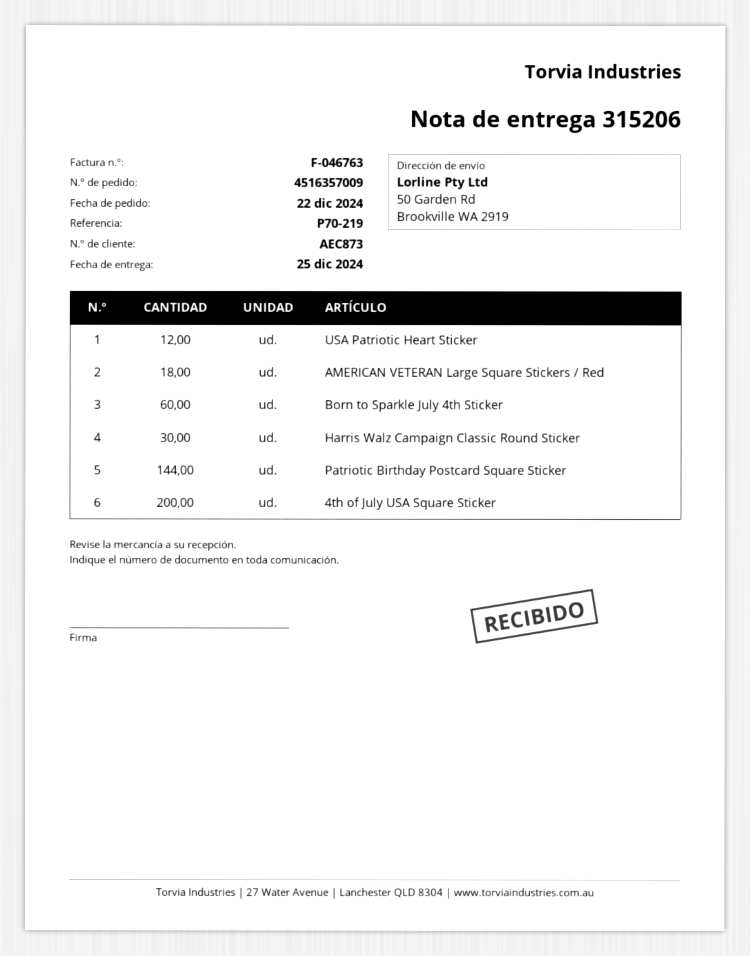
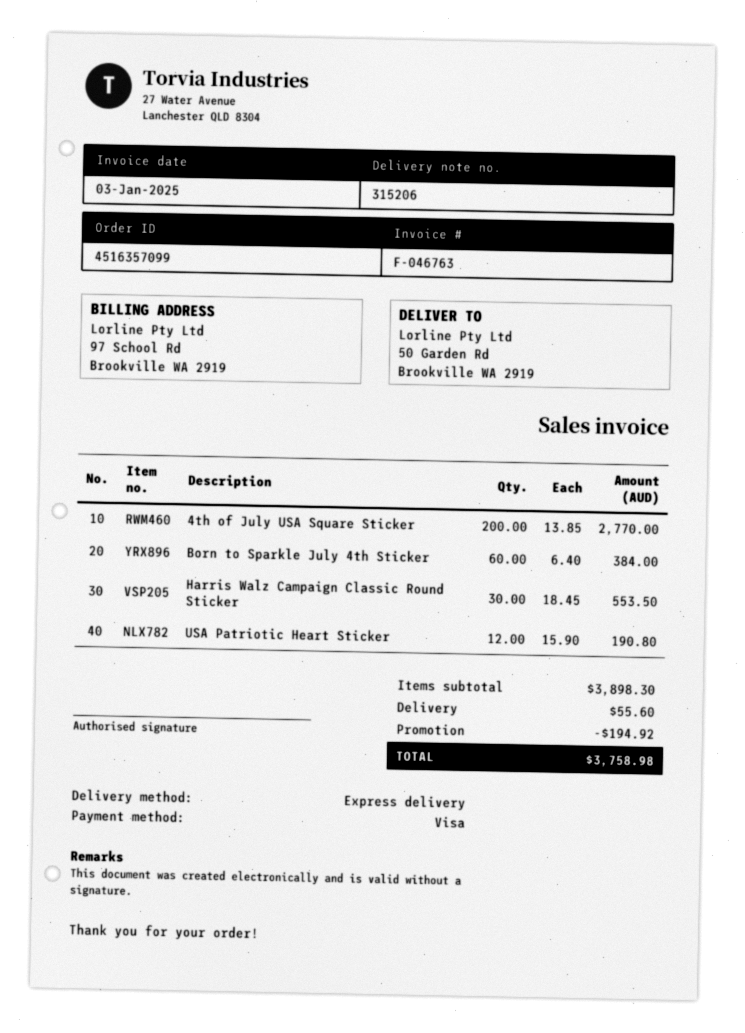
order number: 4516357009 -> 4516357099
AMERICAN VETERAN Large Square Stickers / Red: 18 -> none
Patriotic Birthday Postcard Square Sticker: 144 -> none

